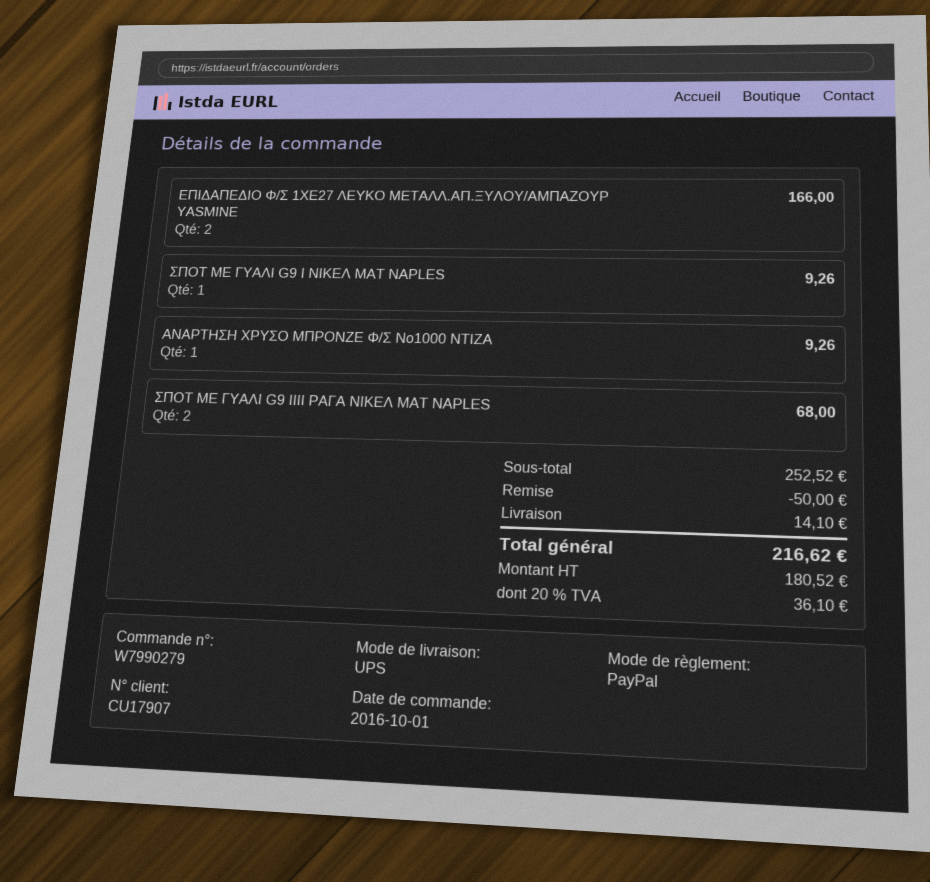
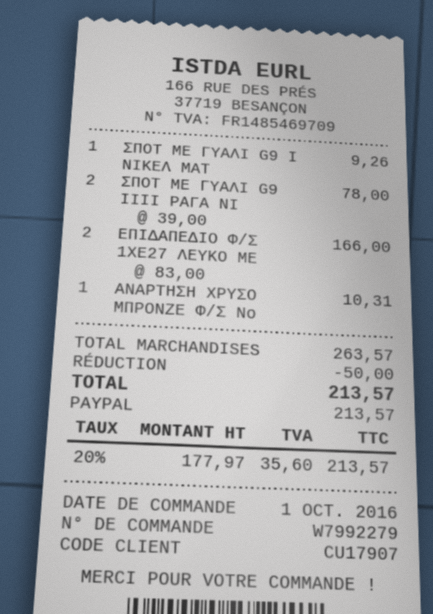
order number: W7990279 -> W7992279
ΑΝΑΡΤΗΣΗ ΧΡΥΣΟ ΜΠΡΟΝΖΕ Φ/Σ Νο1000 ΝΤΙΖΑ: 1 for 9.26 -> 1 for 10.31
ΣΠΟΤ ΜΕ ΓΥΑΛΙ G9 IIII ΡΑΓΑ ΝΙΚΕΛ ΜΑΤ NAPLES: 2 for 68.00 -> 2 for 78.00
subtotal: 252.52 -> 263.57
shipping: 14.10 -> none
net: 180.52 -> 177.97
tax: 20% = 36.10 -> 20% = 35.60
total: 216.62 -> 213.57

